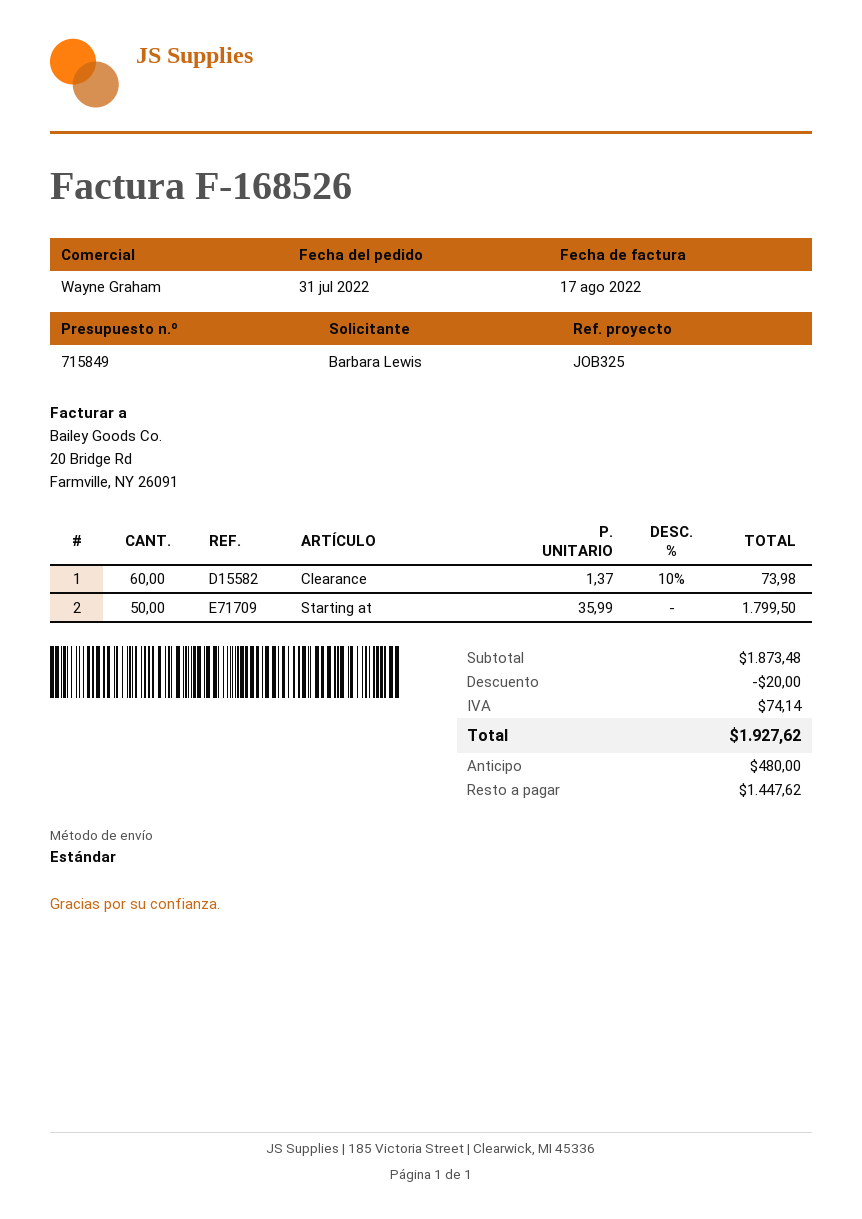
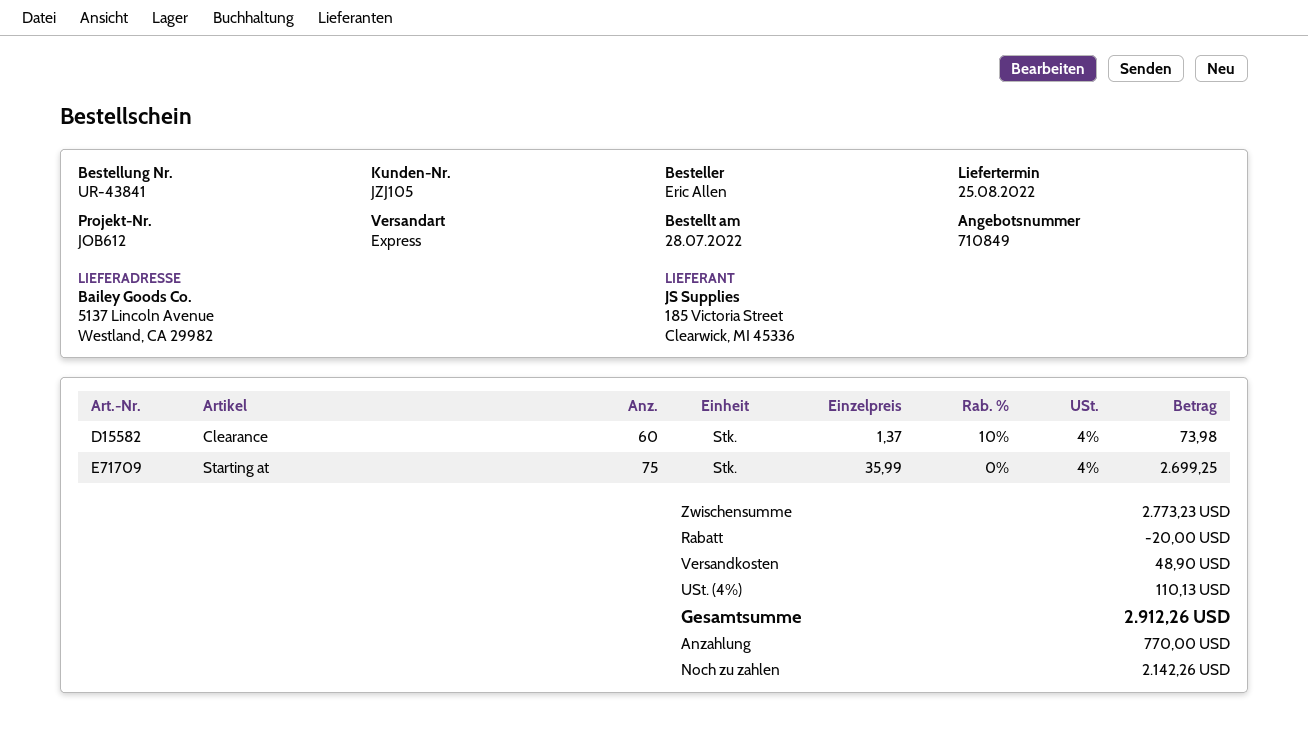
quote number: 715849 -> 710849
order date: 2022-07-31 -> 2022-07-28
reference: JOB325 -> JOB612
ordered by: Barbara Lewis -> Eric Allen
shipping method: standard -> express
Starting at: 50 x 35.99 = 1799.50 -> 75 x 35.99 = 2699.25
subtotal: 1873.48 -> 2773.23
shipping: none -> 48.90
tax: 74.14 -> 110.13
total: 1927.62 -> 2912.26
deposit: 480.00 -> 770.00
balance: 1447.62 -> 2142.26

